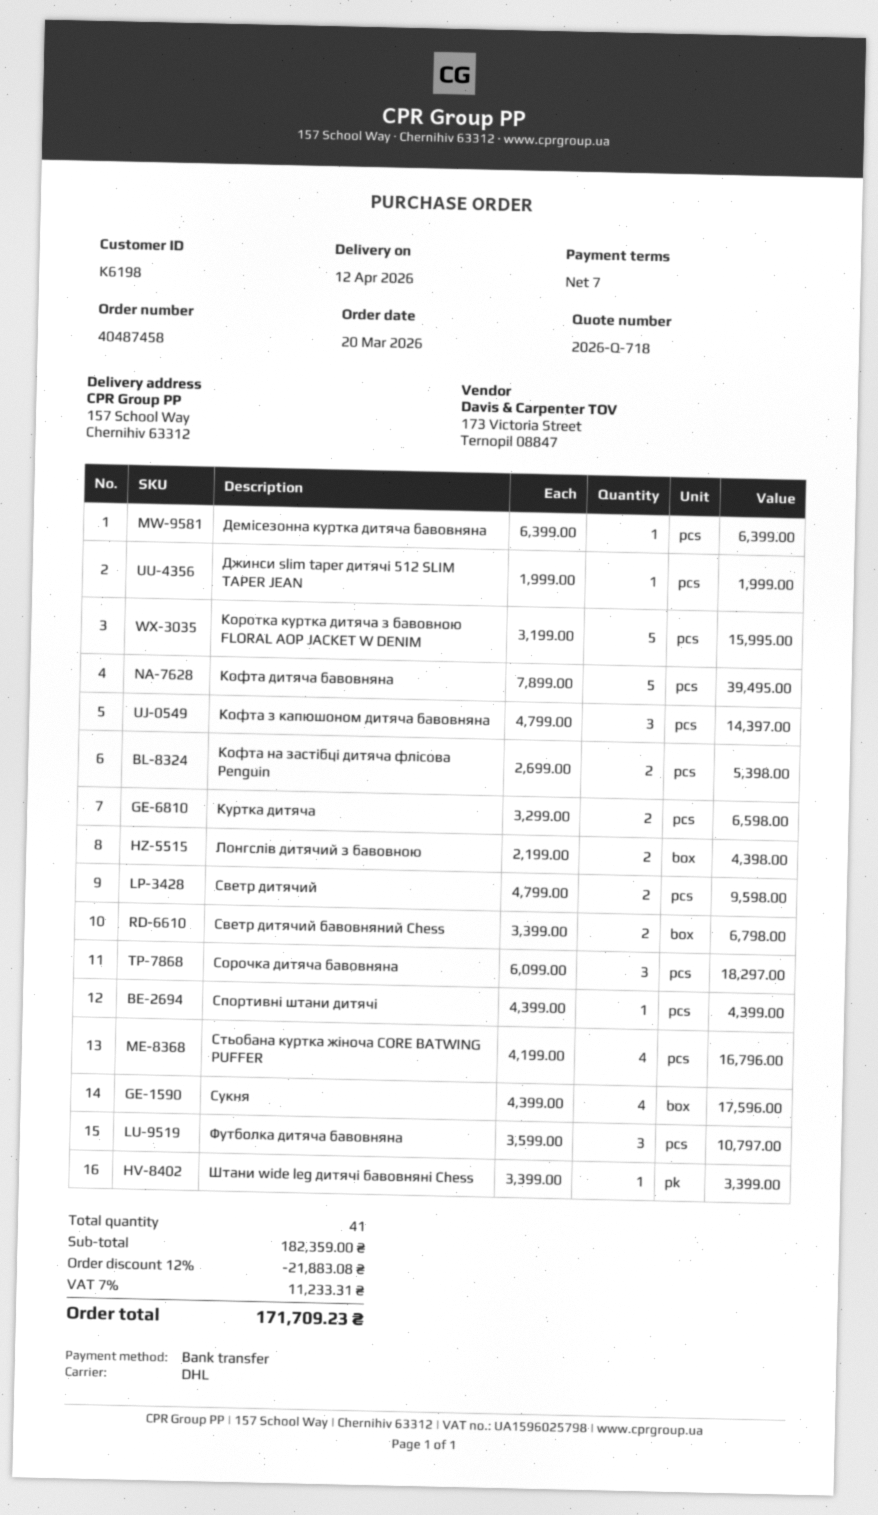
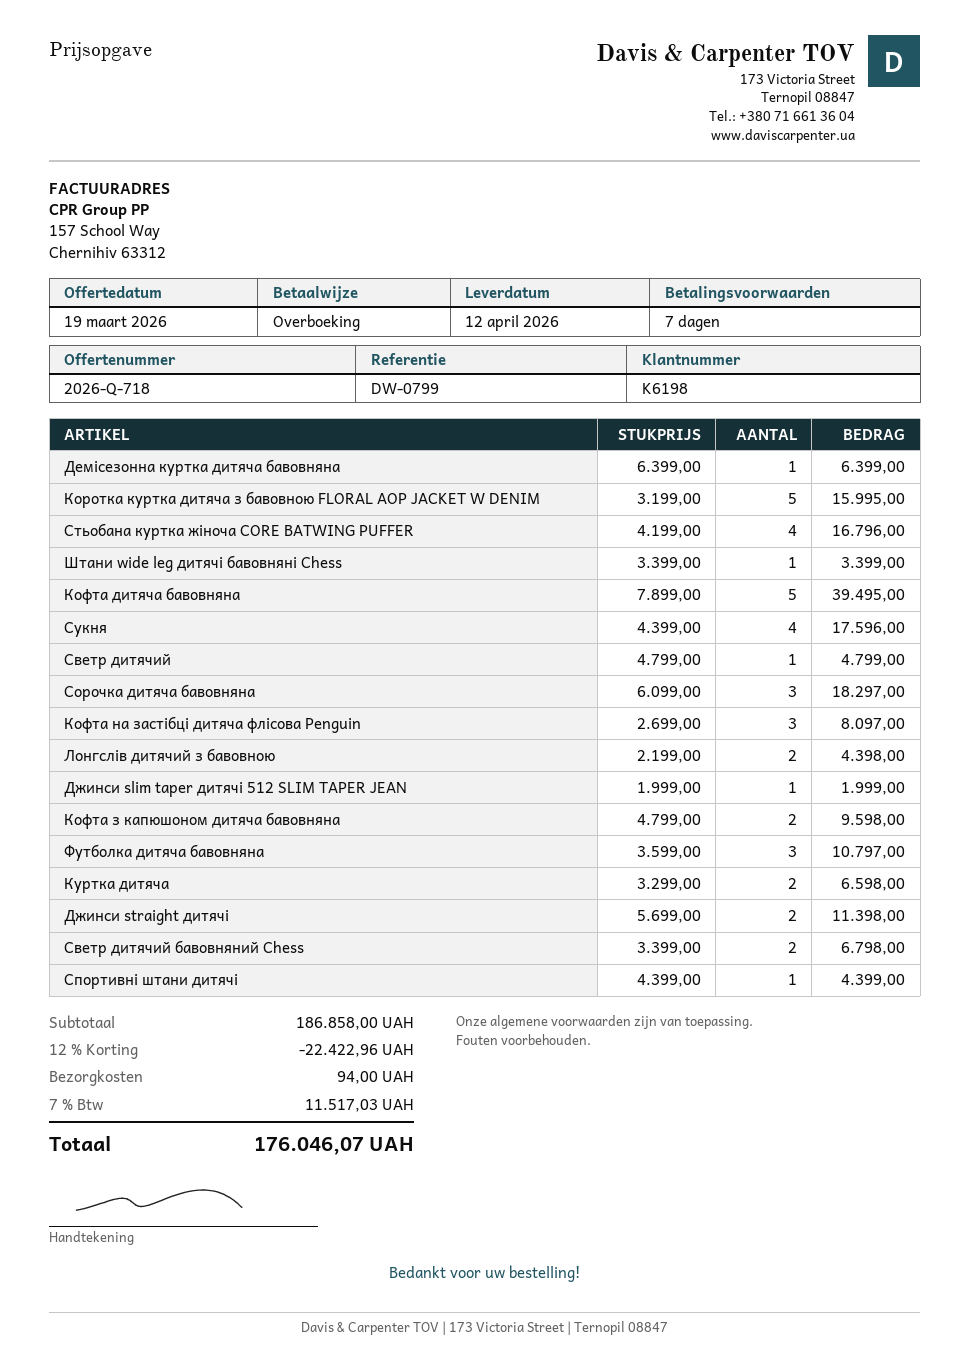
Кофта з капюшоном дитяча бавовняна: 3 x 4799.00 = 14397.00 -> 2 x 4799.00 = 9598.00
Кофта на застібці дитяча флісова Penguin: 2 x 2699.00 = 5398.00 -> 3 x 2699.00 = 8097.00
Светр дитячий: 2 x 4799.00 = 9598.00 -> 1 x 4799.00 = 4799.00
Джинси straight дитячі: none -> 2 x 5699.00 = 11398.00
subtotal: 182359.00 -> 186858.00
discount: 12% = 21883.08 -> 12% = 22422.96
shipping: none -> 94.00
tax: 7% = 11233.31 -> 7% = 11517.03
total: 171709.23 -> 176046.07

